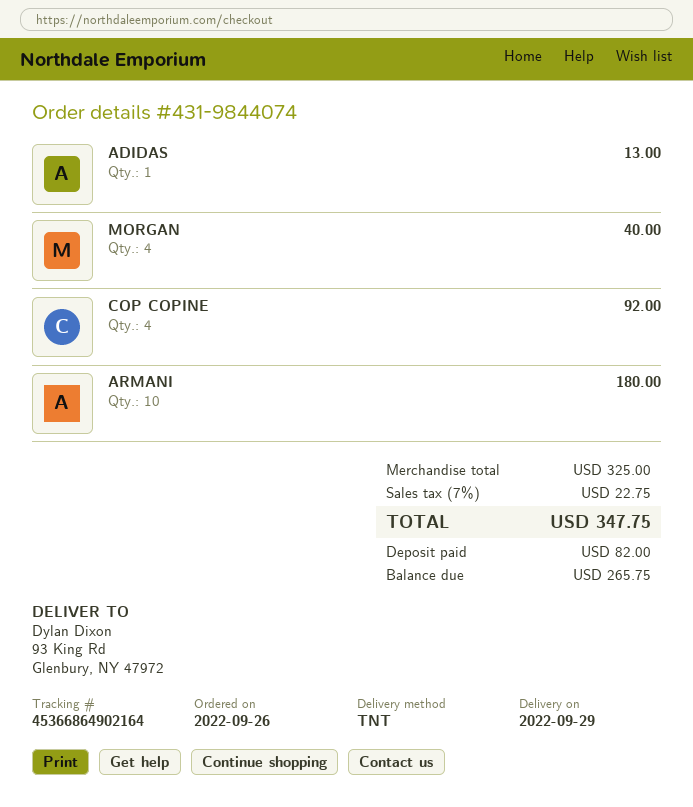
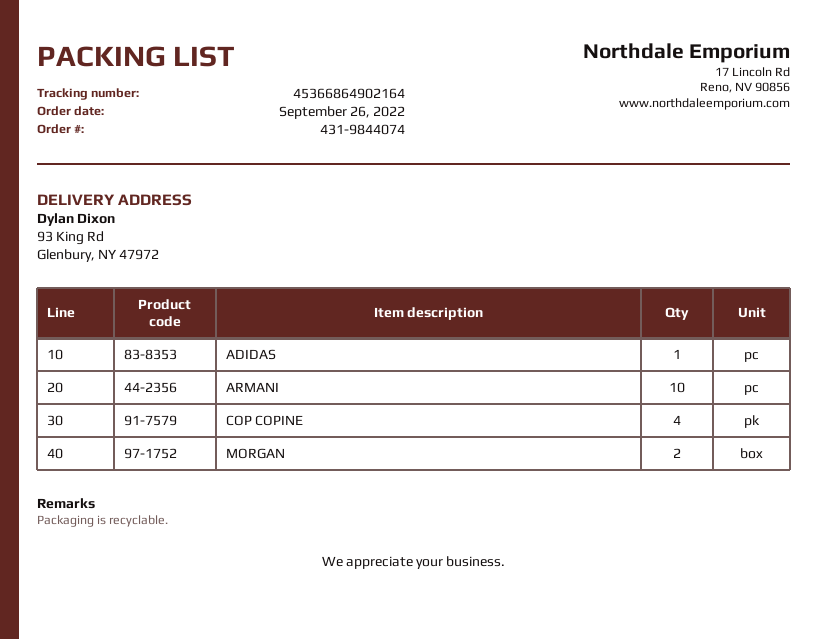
MORGAN: 4 -> 2

